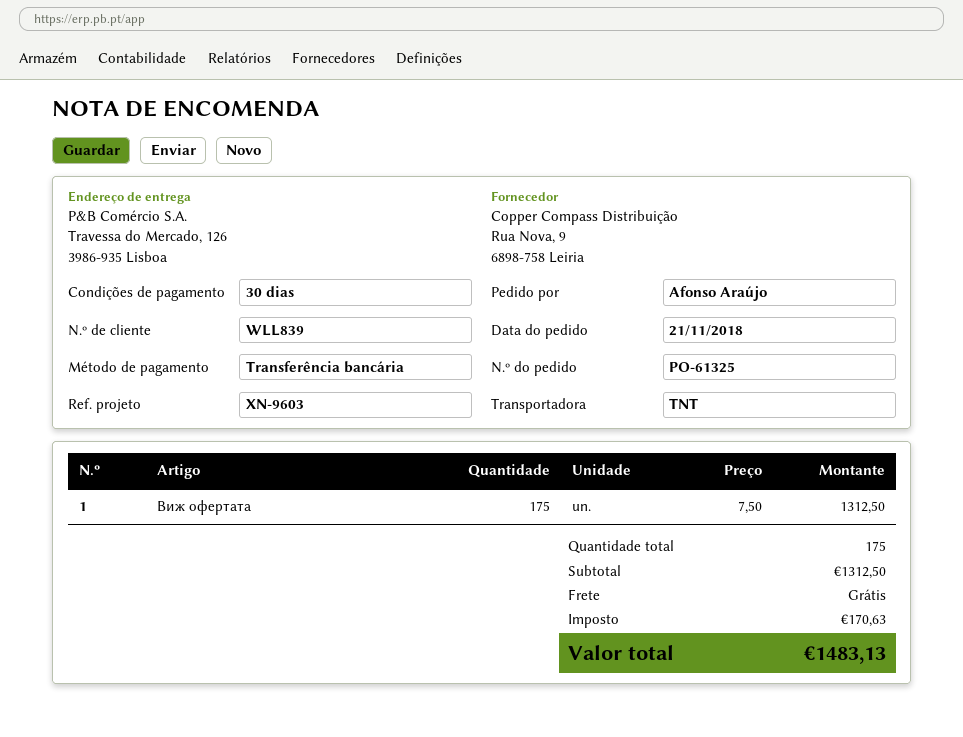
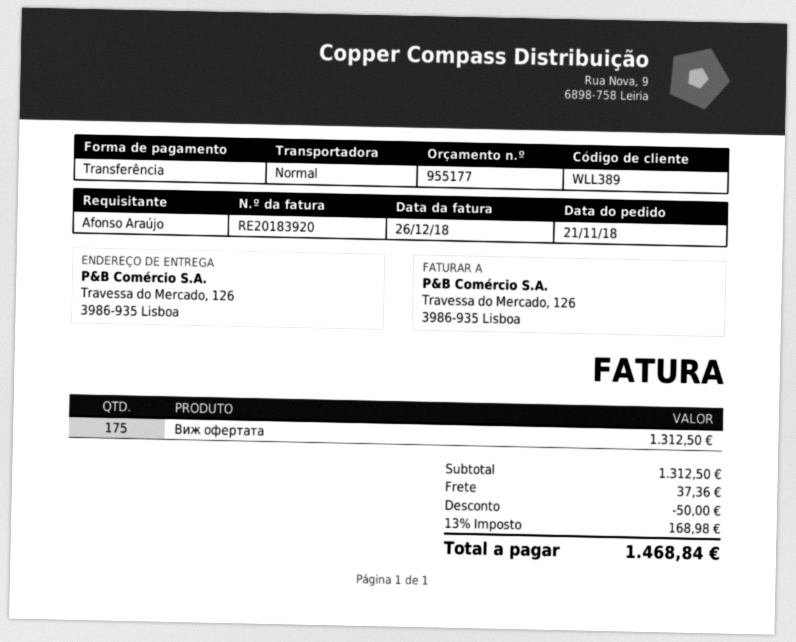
customer number: WLL839 -> WLL389
shipping method: TNT -> standard
discount: none -> 50.00
shipping: 0.00 -> 37.36
tax: 170.63 -> 168.98
total: 1483.13 -> 1468.84

